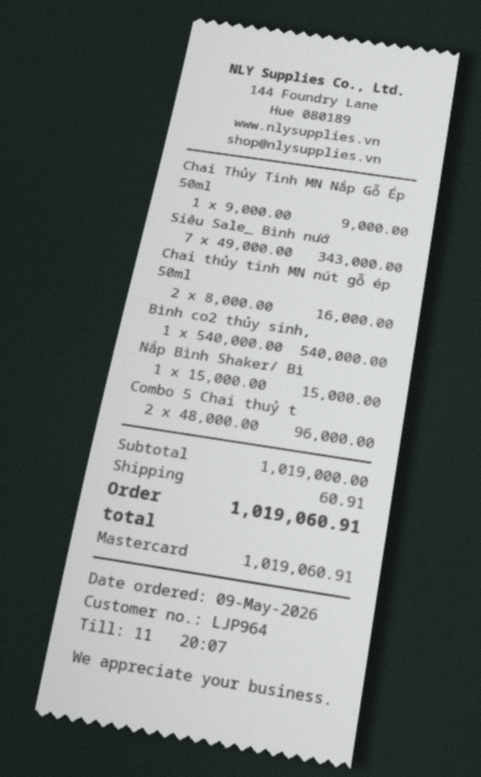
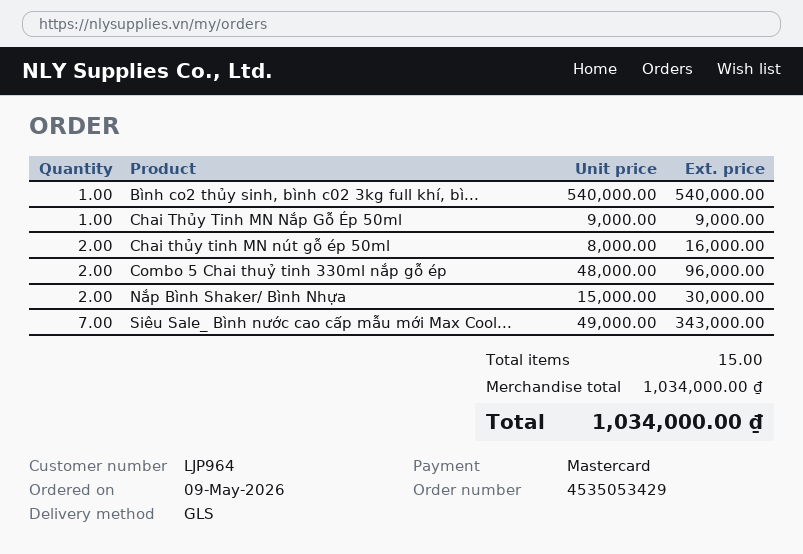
Nắp Bình Shaker/ Bì: 1 x 15000.00 = 15000.00 -> 2 x 15000.00 = 30000.00
subtotal: 1019000.00 -> 1034000.00
shipping: 60.91 -> none
total: 1019060.91 -> 1034000.00

